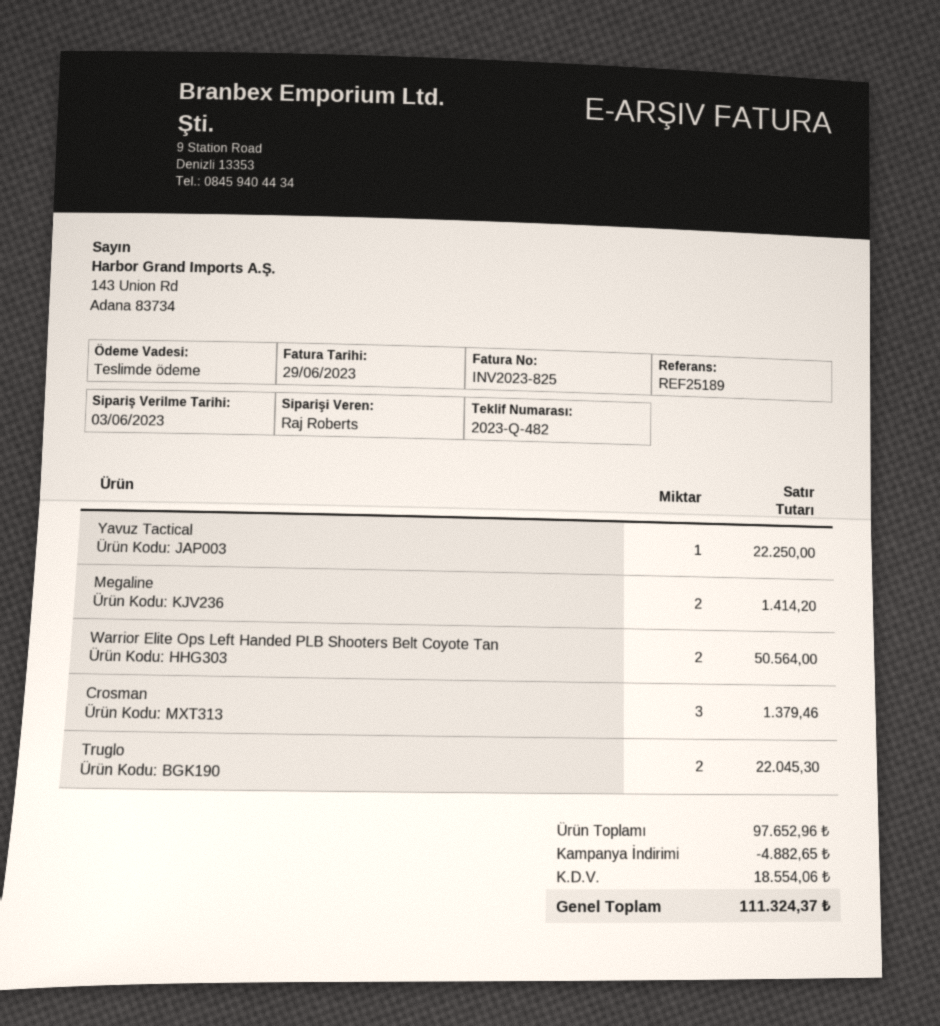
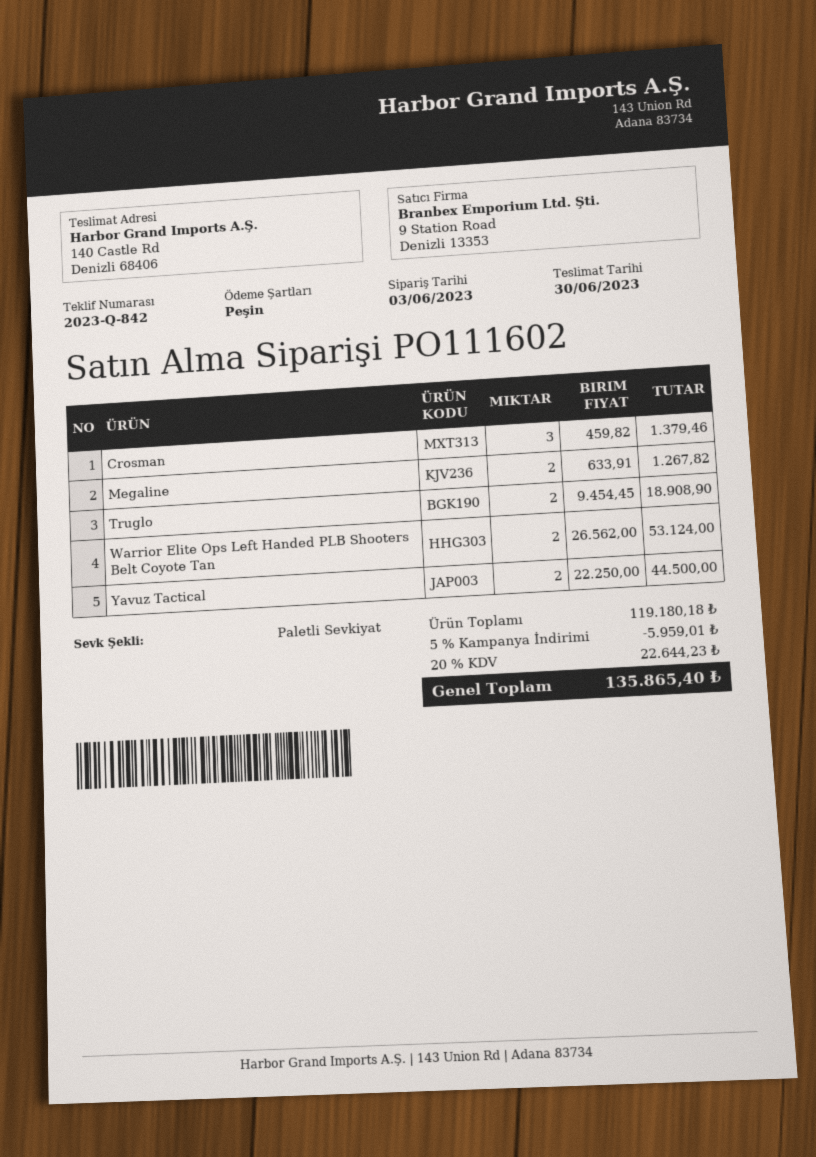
quote number: 2023-Q-482 -> 2023-Q-842
Yavuz Tactical: 1 for 22250.00 -> 2 for 44500.00
Megaline: 2 for 1414.20 -> 2 for 1267.82
Warrior Elite Ops Left Handed PLB Shooters Belt Coyote Tan: 2 for 50564.00 -> 2 for 53124.00
Truglo: 2 for 22045.30 -> 2 for 18908.90
subtotal: 97652.96 -> 119180.18
discount: 4882.65 -> 5959.01
tax: 18554.06 -> 22644.23
total: 111324.37 -> 135865.40

